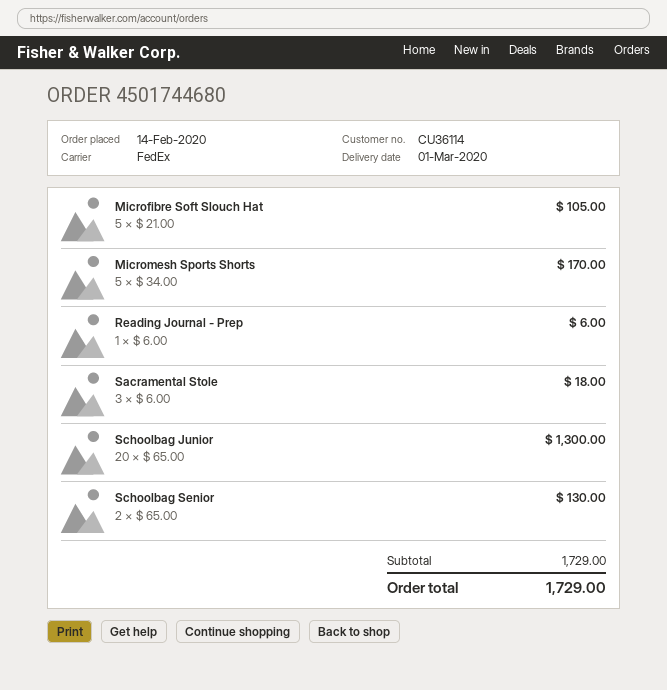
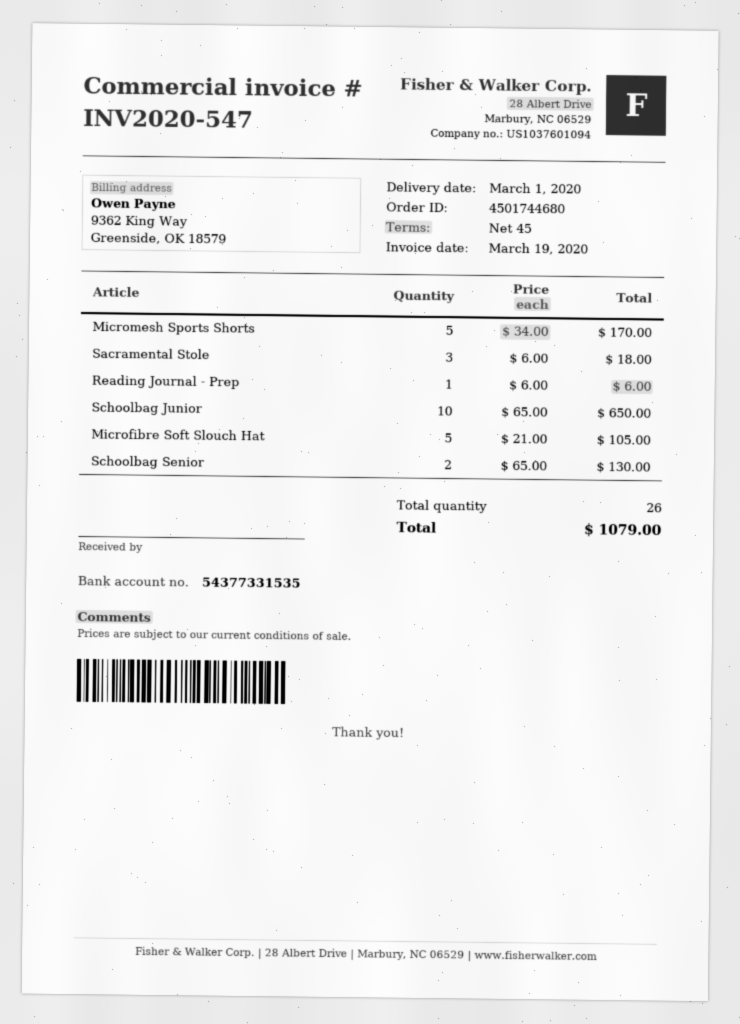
Schoolbag Junior: 20 x 65.00 = 1300.00 -> 10 x 65.00 = 650.00
total: 1729.00 -> 1079.00

